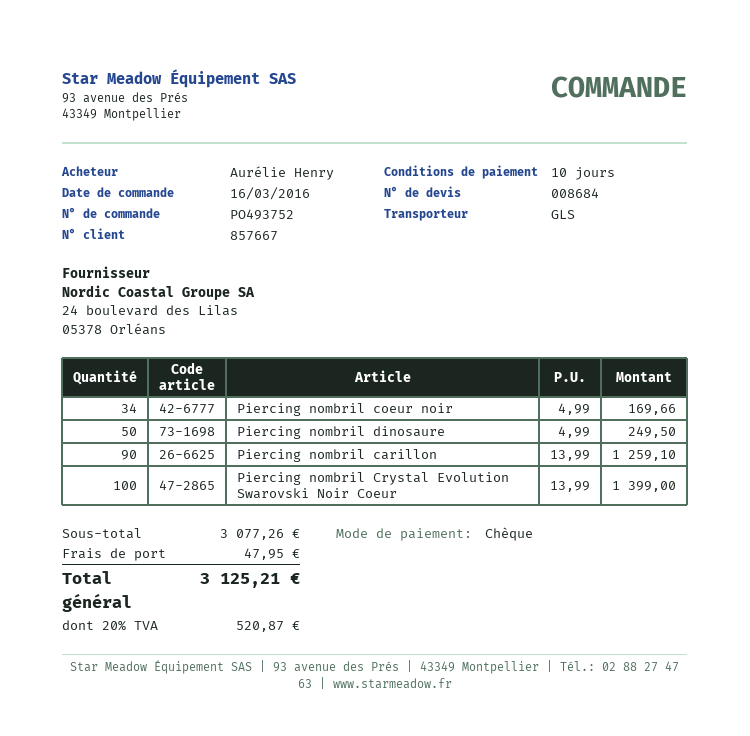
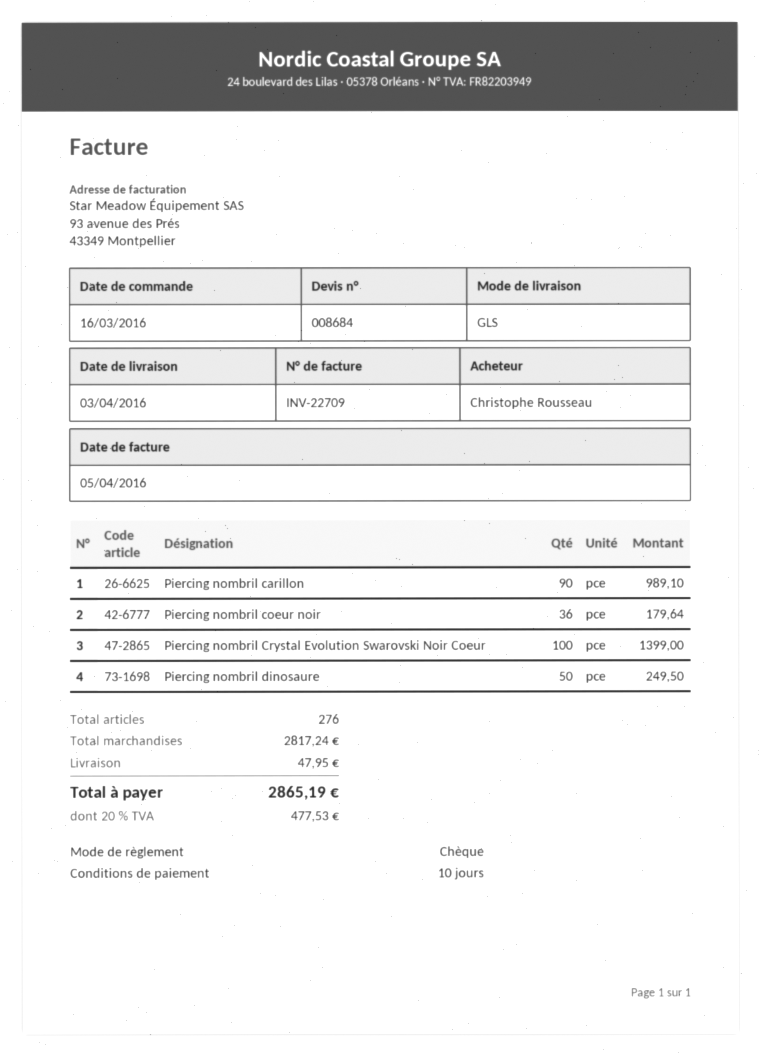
ordered by: Aurélie Henry -> Christophe Rousseau
Piercing nombril coeur noir: 34 for 169.66 -> 36 for 179.64
Piercing nombril carillon: 90 for 1259.10 -> 90 for 989.10
subtotal: 3077.26 -> 2817.24
tax: 20% = 520.87 -> 20% = 477.53
total: 3125.21 -> 2865.19

